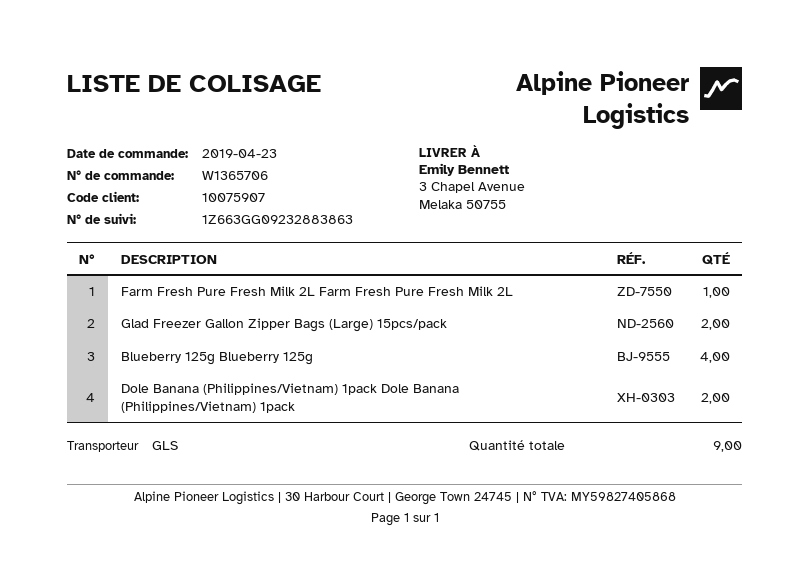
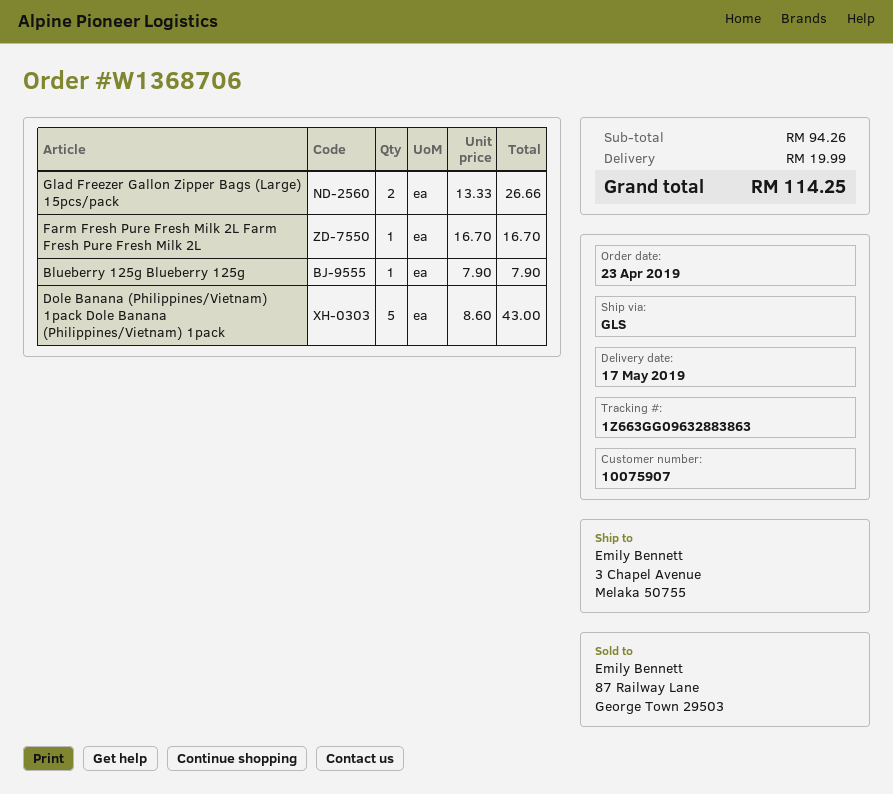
order number: W1365706 -> W1368706
tracking number: 1Z663GG09232883863 -> 1Z663GG09632883863
Blueberry 125g Blueberry 125g: 4 -> 1
Dole Banana (Philippines/Vietnam) 1pack Dole Banana (Philippines/Vietnam) 1pack: 2 -> 5

